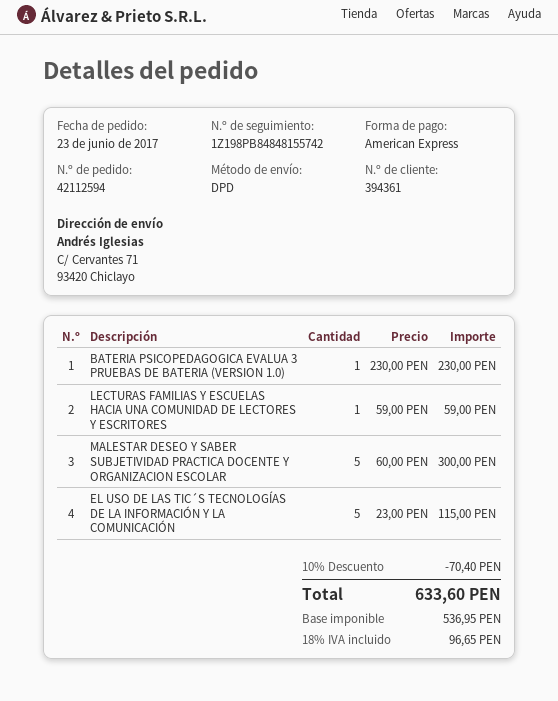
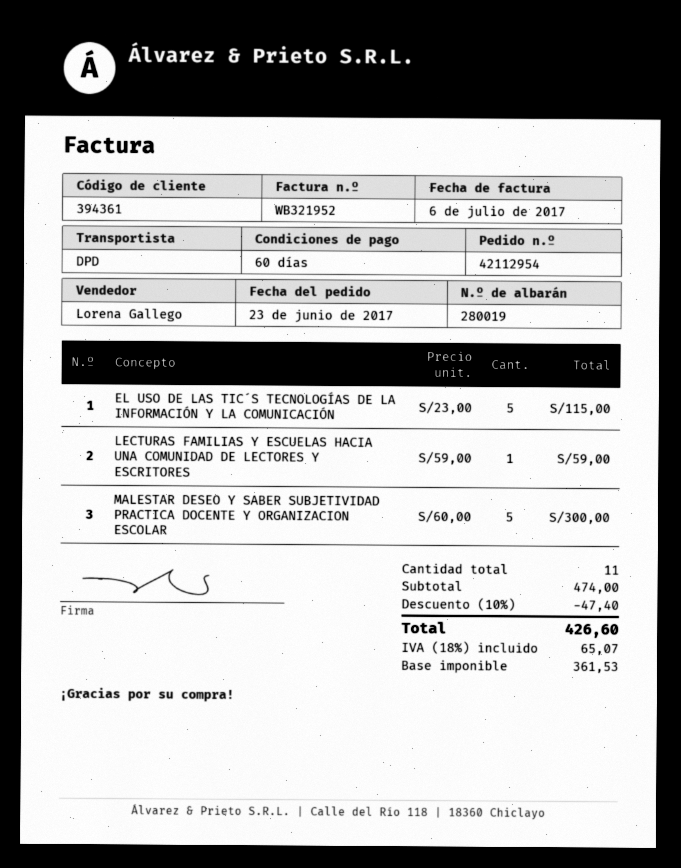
order number: 42112594 -> 42112954
BATERIA PSICOPEDAGOGICA EVALUA 3 PRUEBAS DE BATERIA (VERSION 1.0): 1 x 230.00 = 230.00 -> none
discount: 10% = 70.40 -> 10% = 47.40
net: 536.95 -> 361.53
tax: 18% = 96.65 -> 18% = 65.07
total: 633.60 -> 426.60

